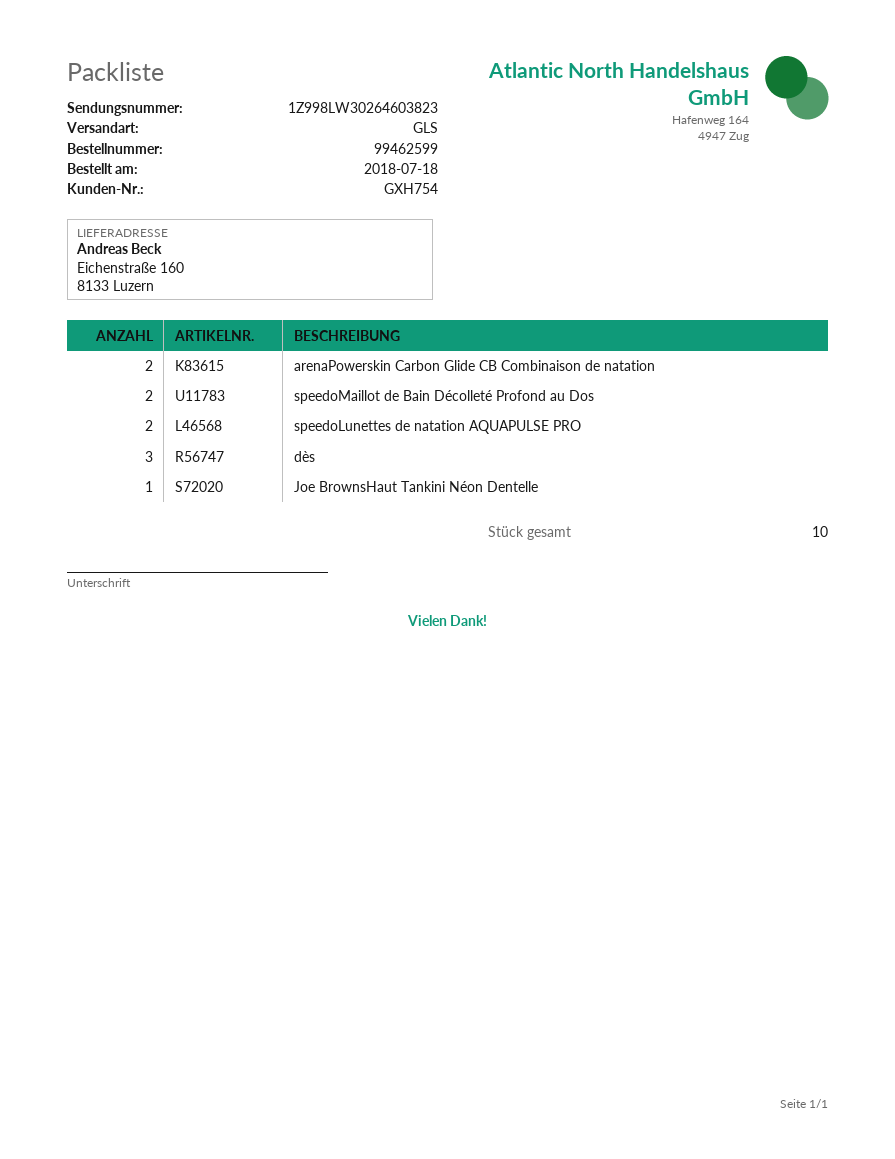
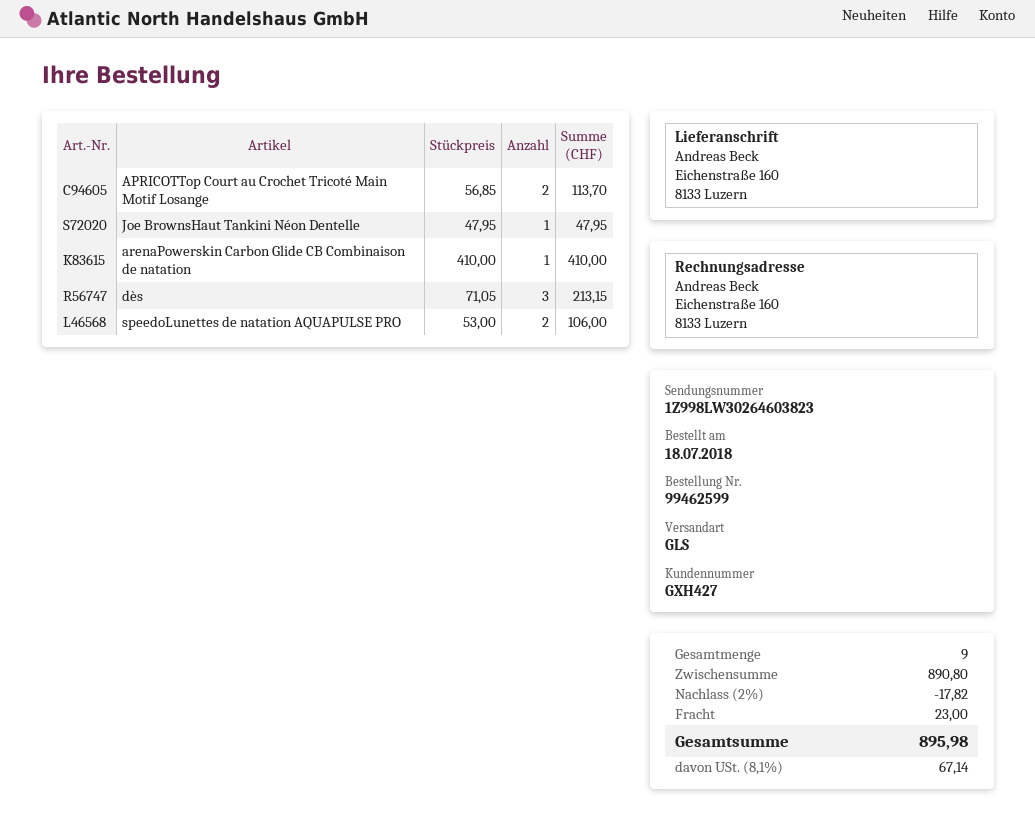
customer number: GXH754 -> GXH427
arenaPowerskin Carbon Glide CB Combinaison de natation: 2 -> 1
speedoMaillot de Bain Décolleté Profond au Dos: 2 -> none
APRICOTTop Court au Crochet Tricoté Main Motif Losange: none -> 2
total quantity: 10 -> 9

